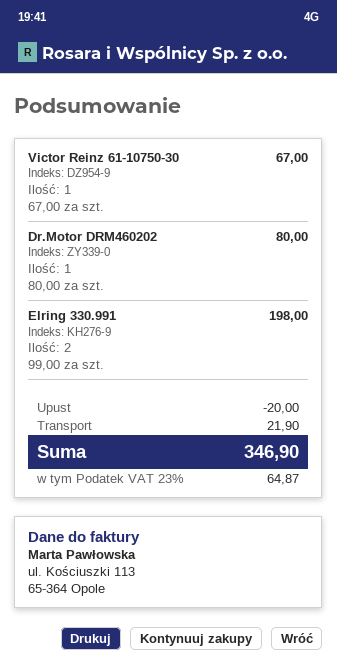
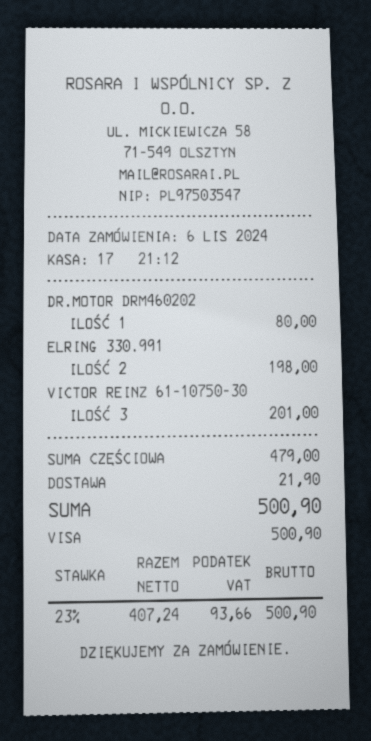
Victor Reinz 61-10750-30: 1 for 67.00 -> 3 for 201.00
discount: 20.00 -> none
tax: 23% = 64.87 -> 23% = 93.66
total: 346.90 -> 500.90

